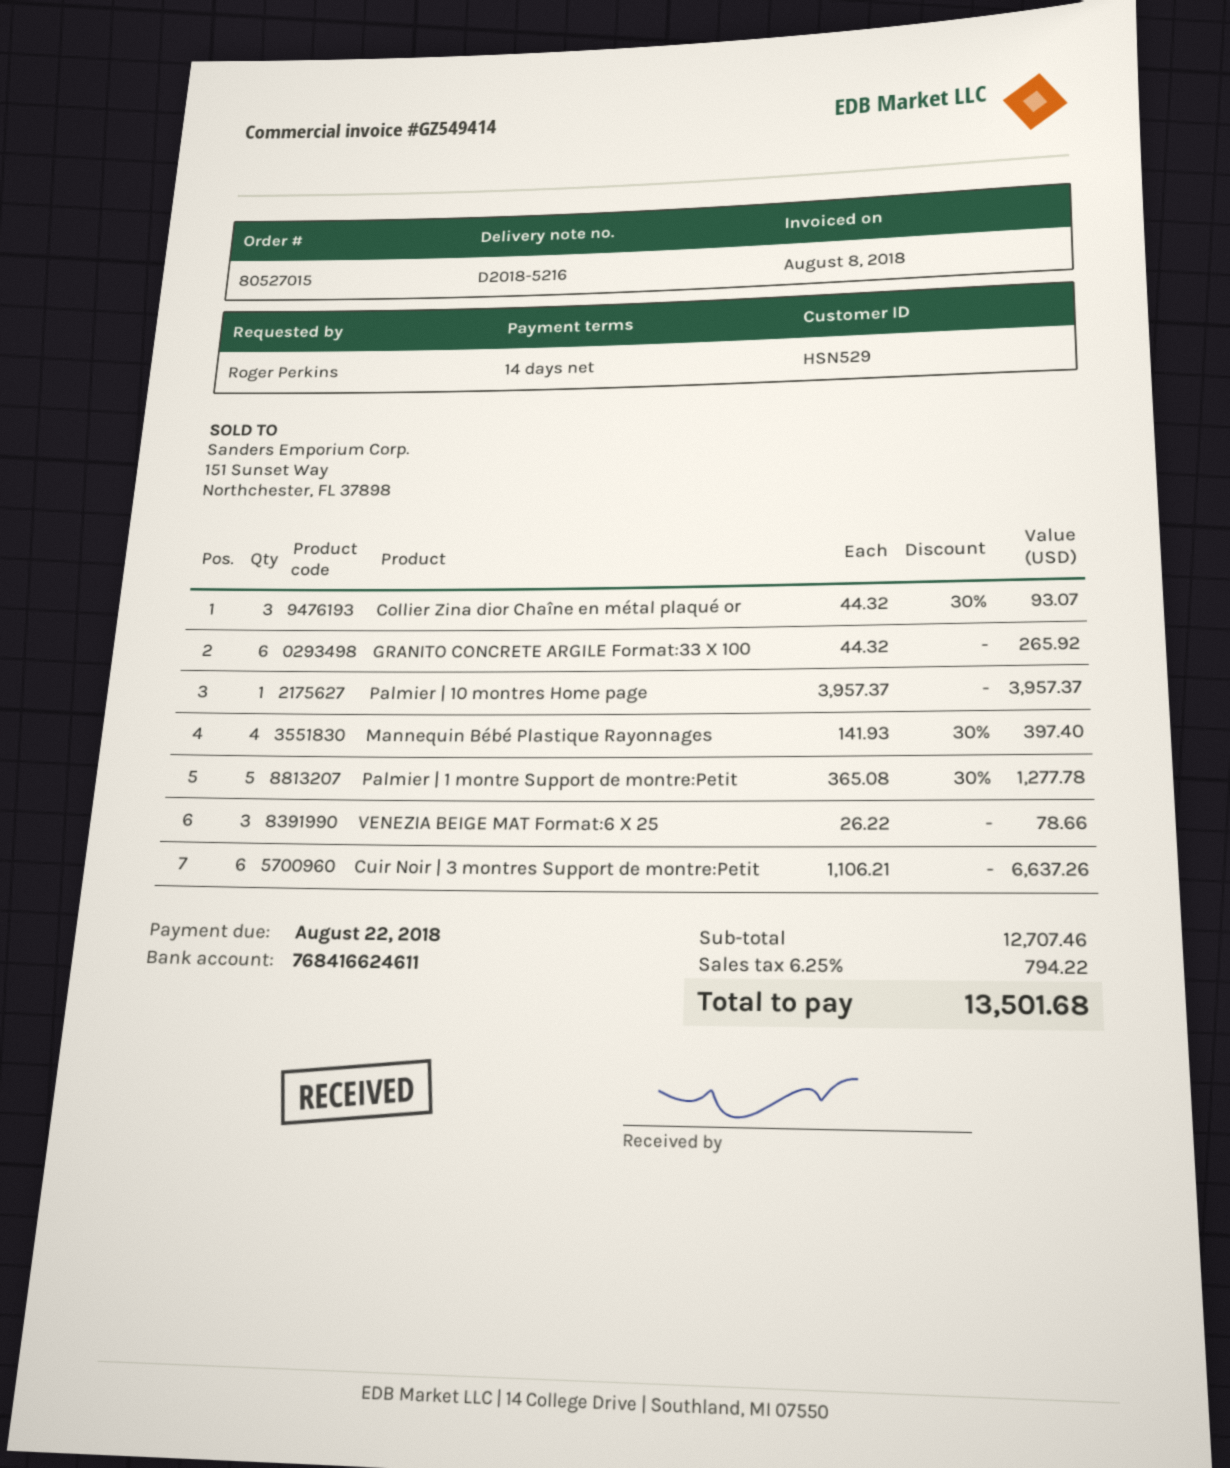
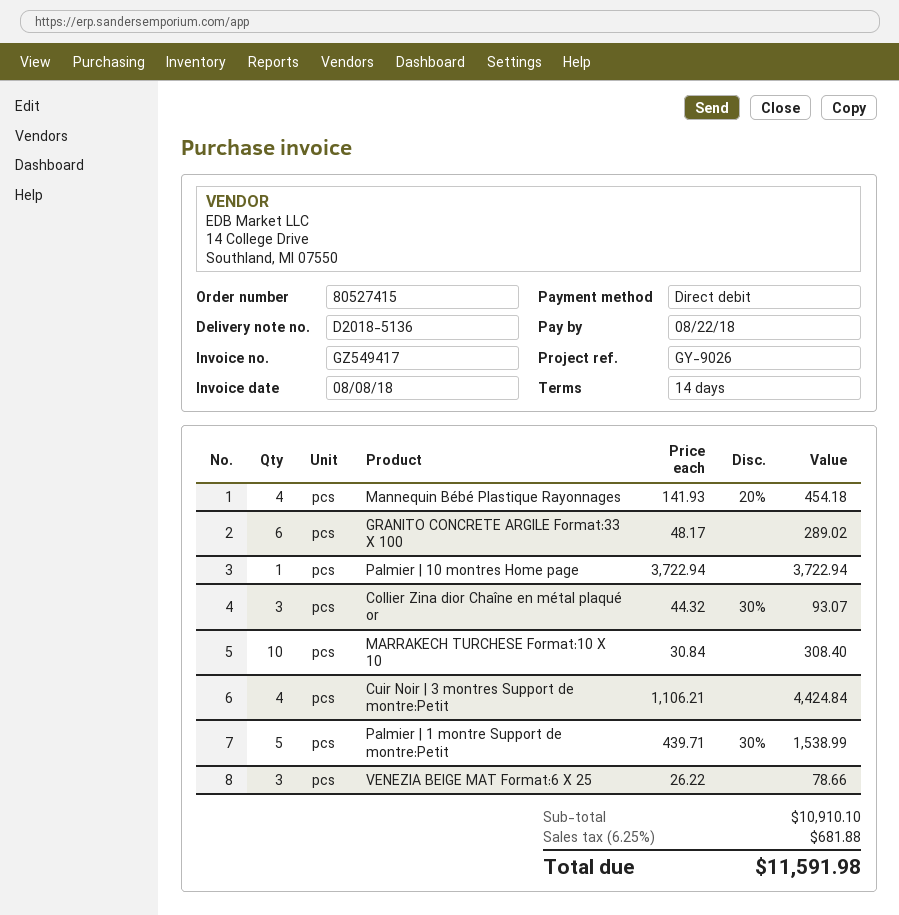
order number: 80527015 -> 80527415
delivery note number: D2018-5216 -> D2018-5136
invoice number: GZ549414 -> GZ549417
GRANITO CONCRETE ARGILE Format:33 X 100: 6 x 44.32 = 265.92 -> 6 x 48.17 = 289.02
Palmier | 10 montres Home page: 1 x 3957.37 = 3957.37 -> 1 x 3722.94 = 3722.94
Mannequin Bébé Plastique Rayonnages: 4 x 141.93 - 30% = 397.40 -> 4 x 141.93 - 20% = 454.18
Palmier | 1 montre Support de montre:Petit: 5 x 365.08 - 30% = 1277.78 -> 5 x 439.71 - 30% = 1538.99
Cuir Noir | 3 montres Support de montre:Petit: 6 x 1106.21 = 6637.26 -> 4 x 1106.21 = 4424.84
MARRAKECH TURCHESE Format:10 X 10: none -> 10 x 30.84 = 308.40
subtotal: 12707.46 -> 10910.10
tax: 6.25% = 794.22 -> 6.25% = 681.88
total: 13501.68 -> 11591.98

